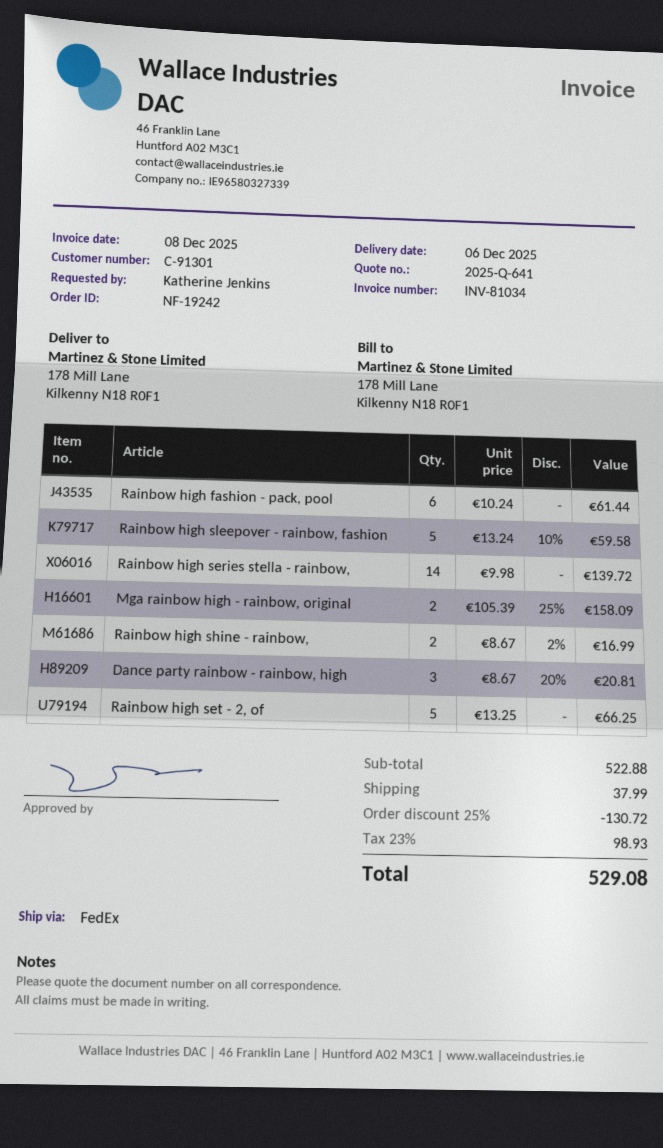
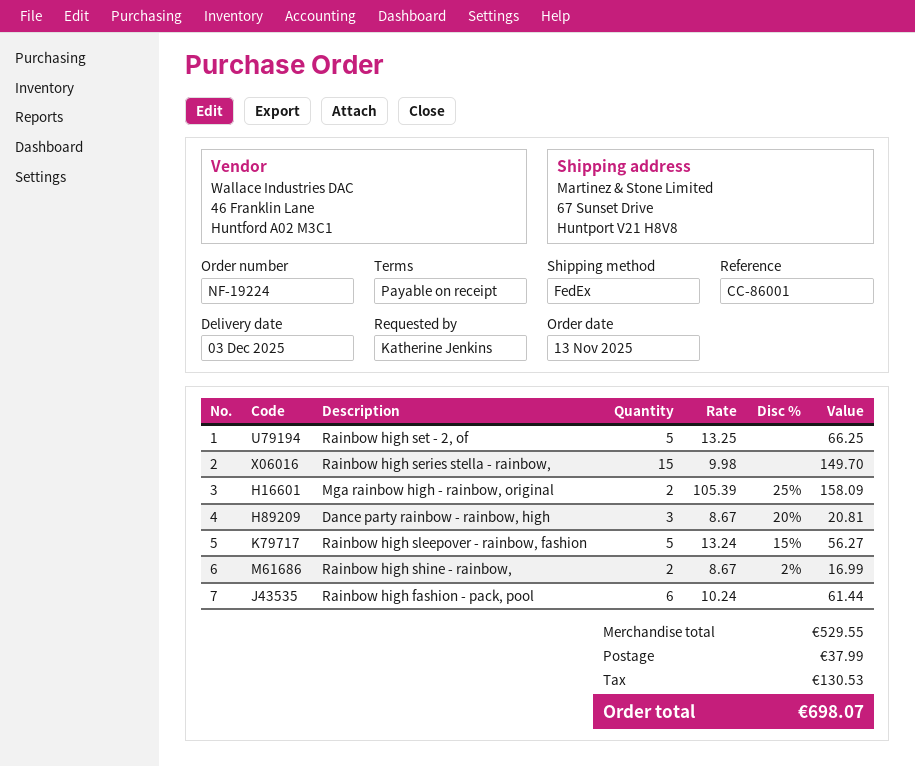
order number: NF-19242 -> NF-19224
delivery date: 2025-12-06 -> 2025-12-03
ship to: 178 Mill Lane, Kilkenny N18 R0F1 -> 67 Sunset Drive, Huntport V21 H8V8
Rainbow high sleepover - rainbow, fashion: 5 x 13.24 - 10% = 59.58 -> 5 x 13.24 - 15% = 56.27
Rainbow high series stella - rainbow,: 14 x 9.98 = 139.72 -> 15 x 9.98 = 149.70
subtotal: 522.88 -> 529.55
discount: 25% = 130.72 -> none
tax: 98.93 -> 130.53
total: 529.08 -> 698.07

